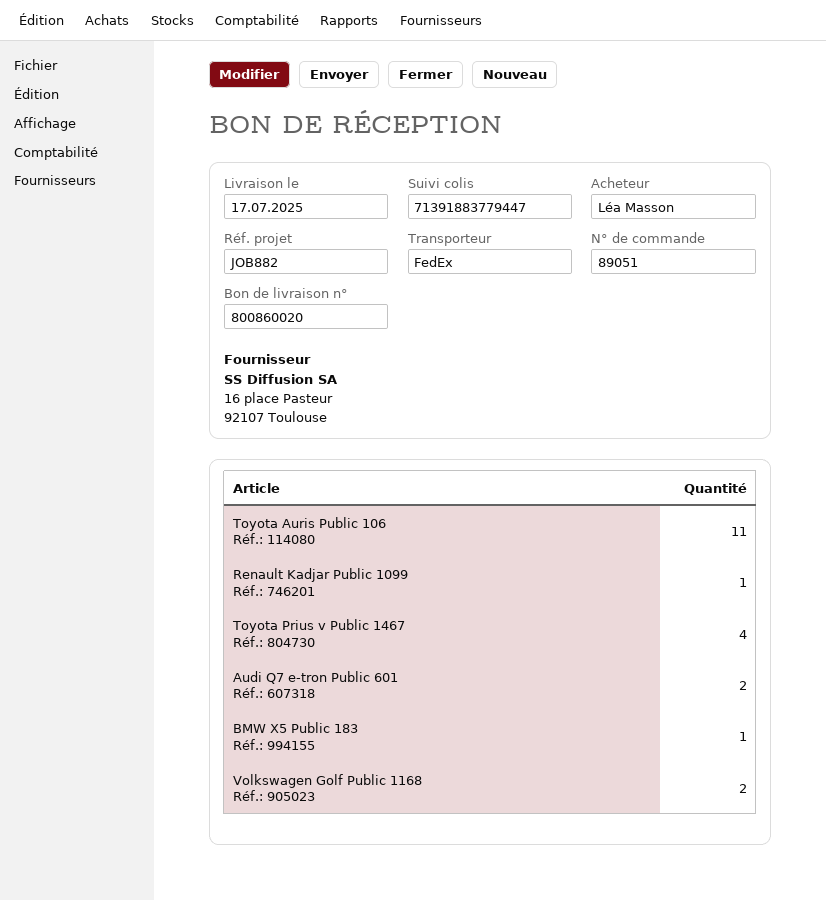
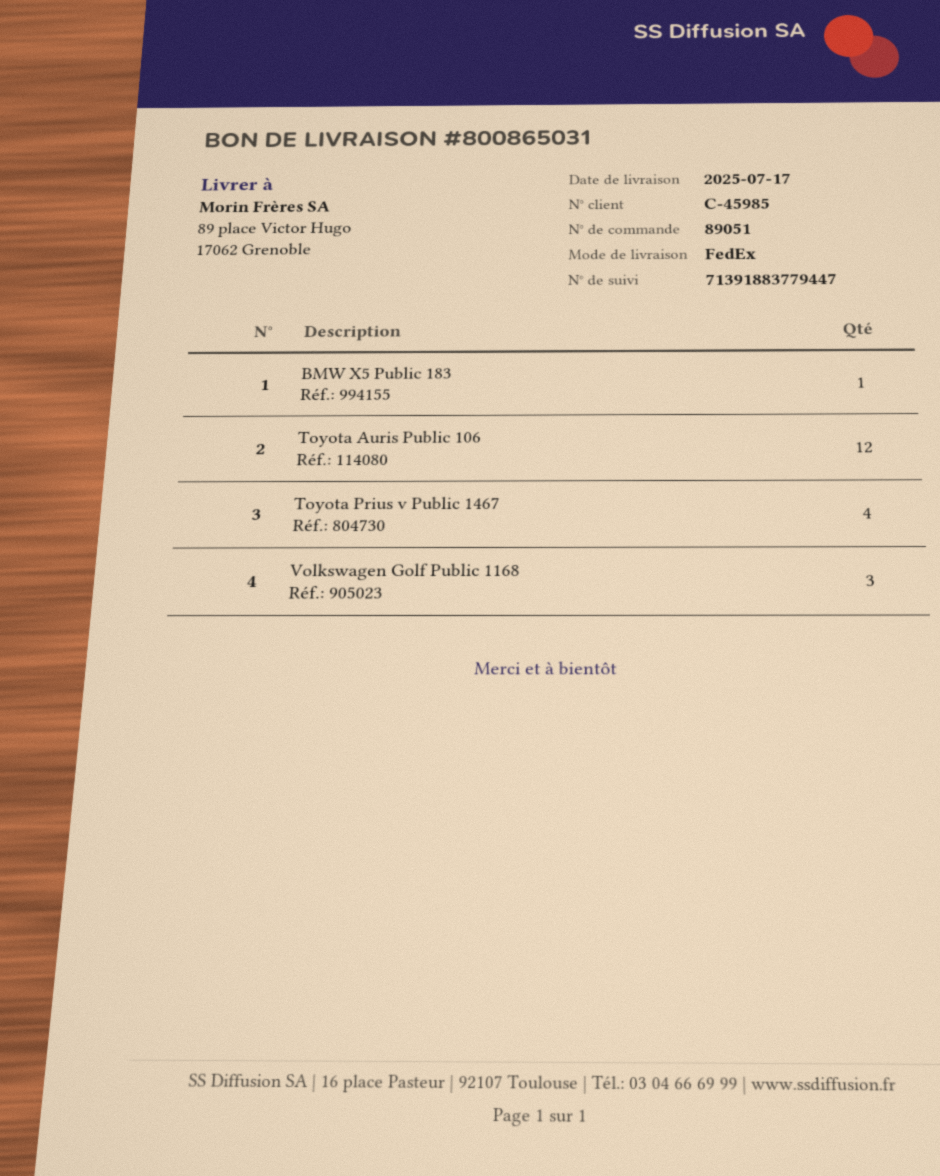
delivery note number: 800860020 -> 800865031
Toyota Auris Public 106: 11 -> 12
Renault Kadjar Public 1099: 1 -> none
Audi Q7 e-tron Public 601: 2 -> none
Volkswagen Golf Public 1168: 2 -> 3

